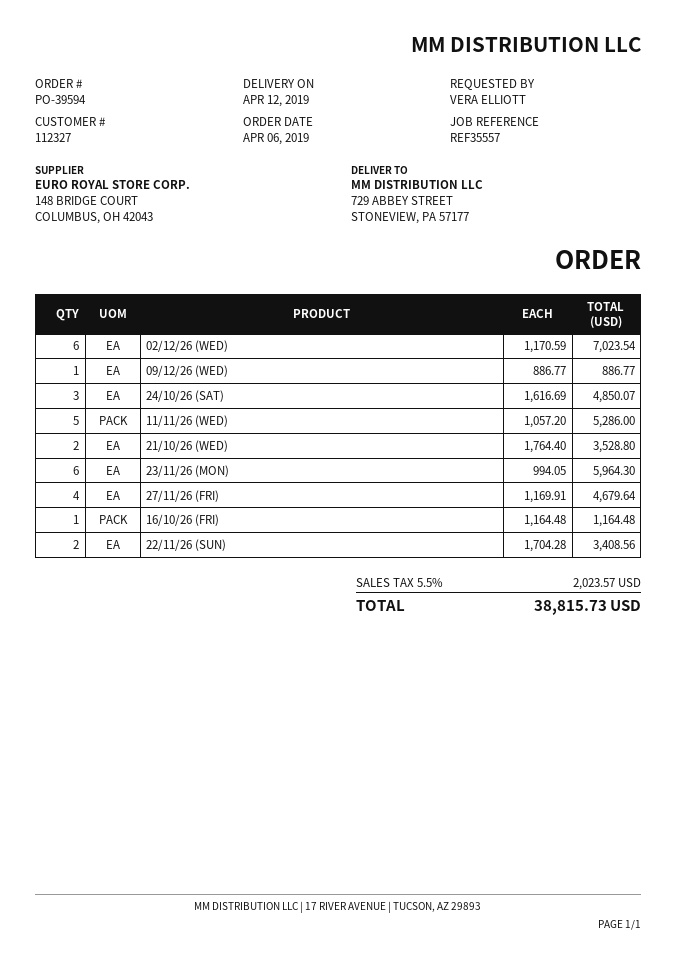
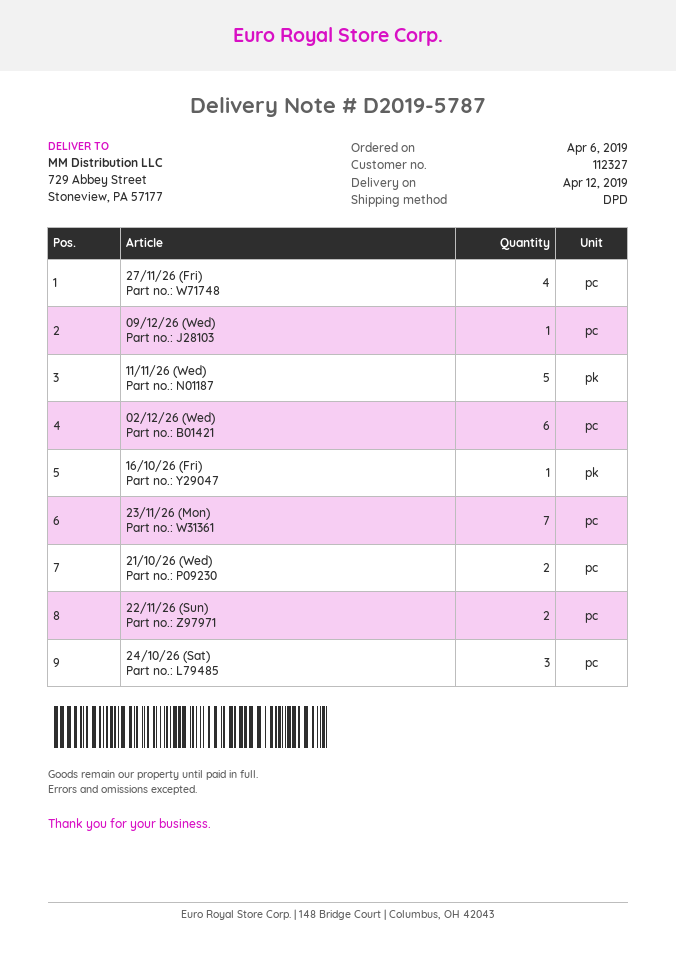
23/11/26 (MON): 6 -> 7

